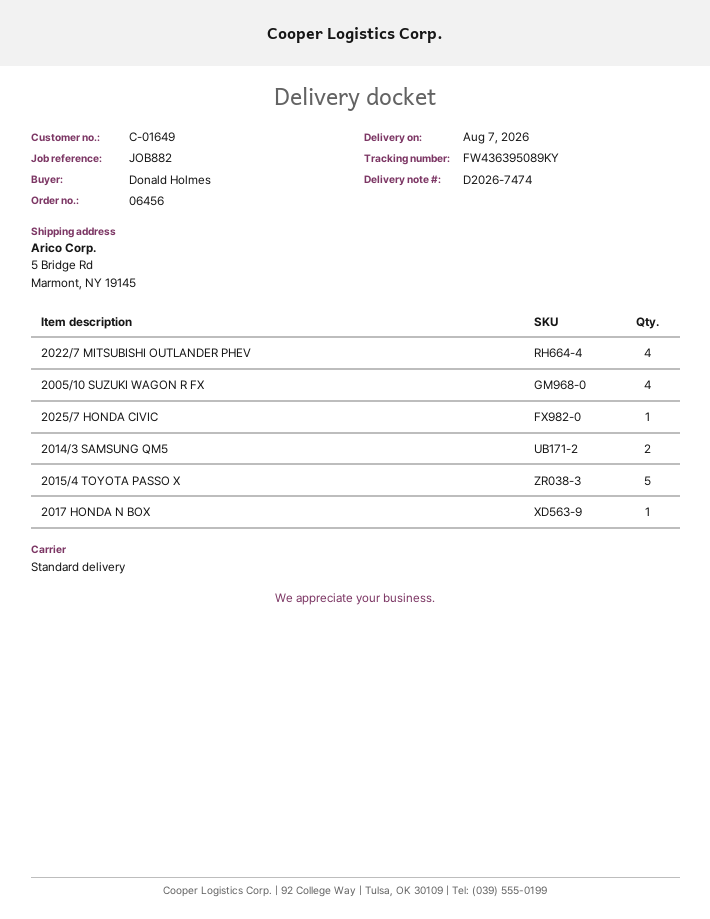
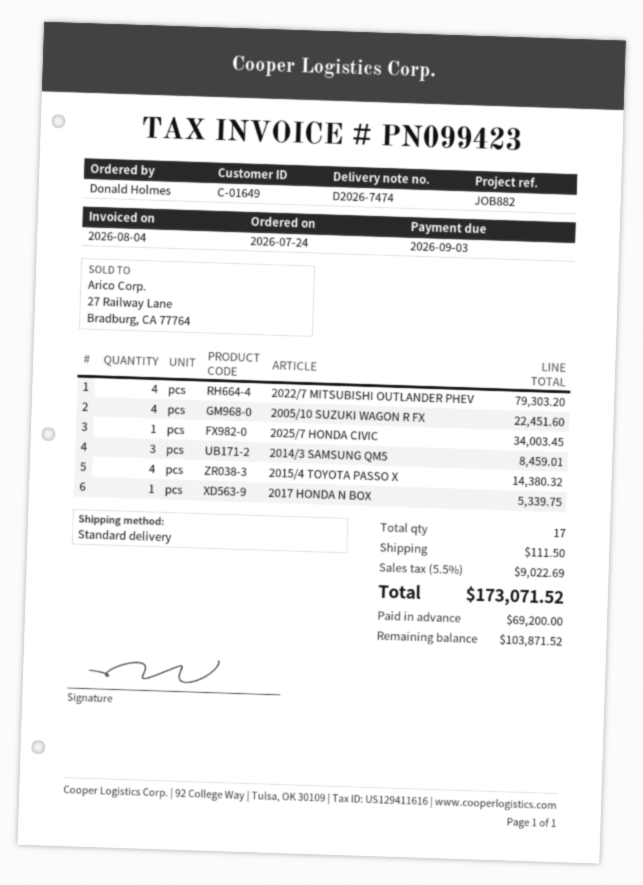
2014/3 SAMSUNG QM5: 2 -> 3
2015/4 TOYOTA PASSO X: 5 -> 4

